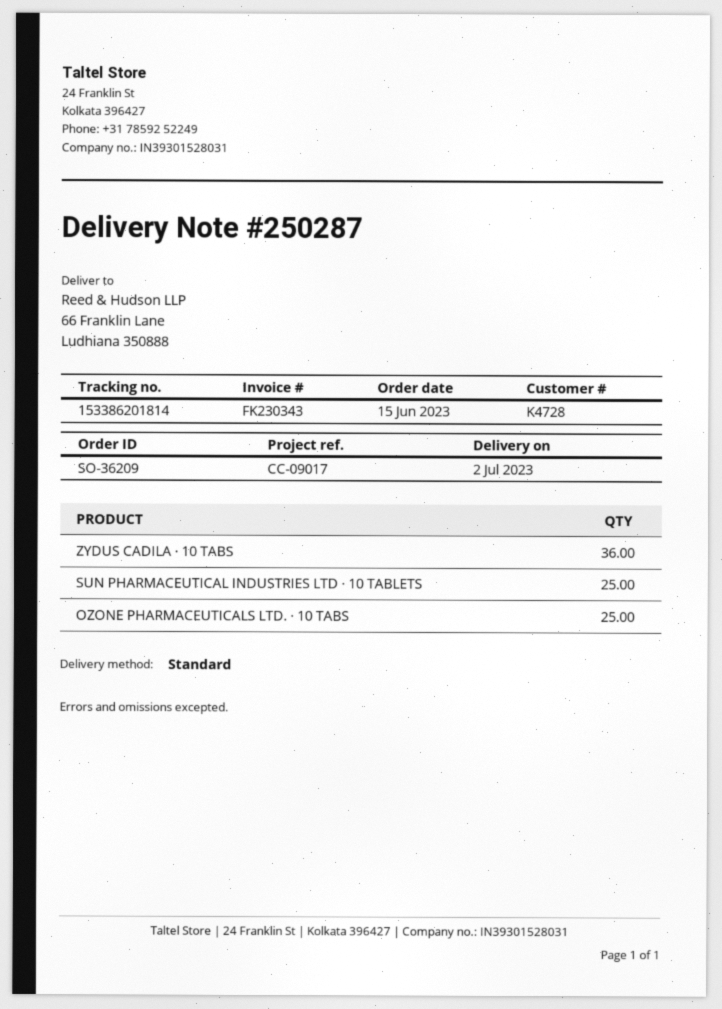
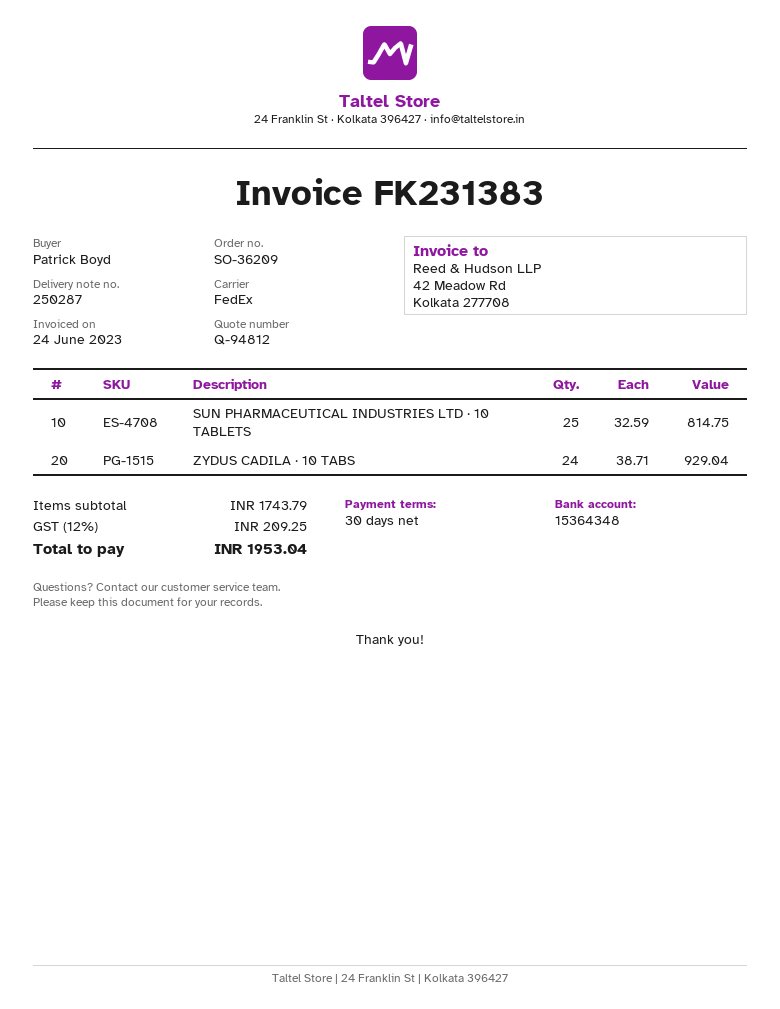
invoice number: FK230343 -> FK231383
shipping method: standard -> FedEx
ZYDUS CADILA · 10 TABS: 36 -> 24
OZONE PHARMACEUTICALS LTD. · 10 TABS: 25 -> none

